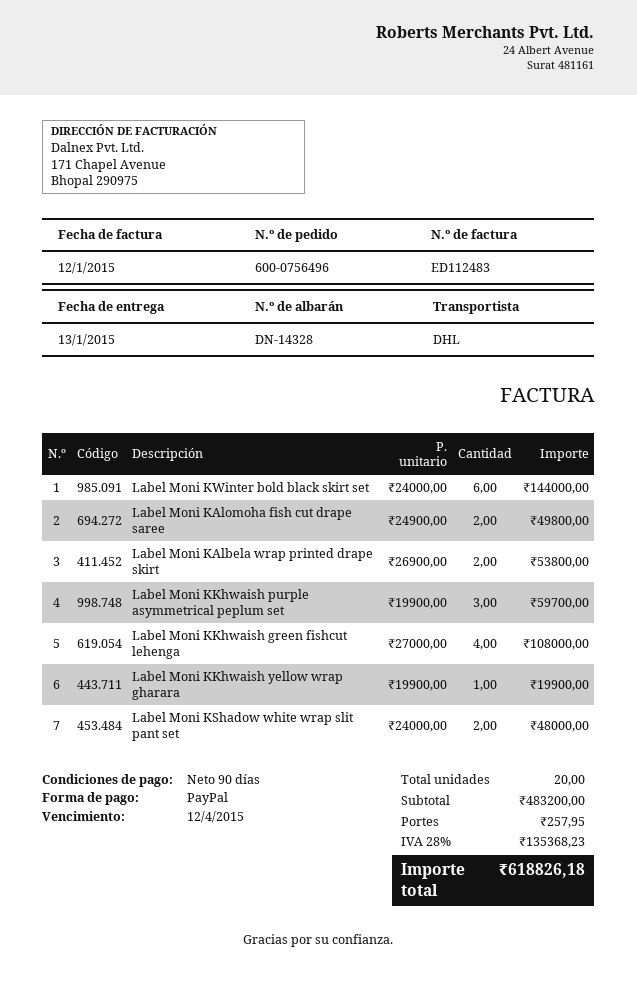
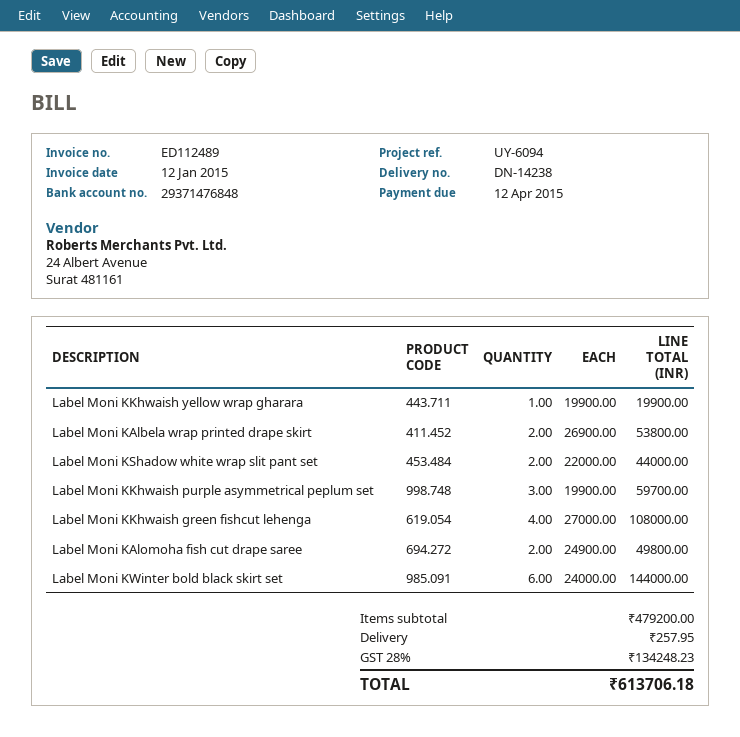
delivery note number: DN-14328 -> DN-14238
invoice number: ED112483 -> ED112489
Label Moni KShadow white wrap slit pant set: 2 x 24000.00 = 48000.00 -> 2 x 22000.00 = 44000.00
subtotal: 483200.00 -> 479200.00
tax: 28% = 135368.23 -> 28% = 134248.23
total: 618826.18 -> 613706.18

